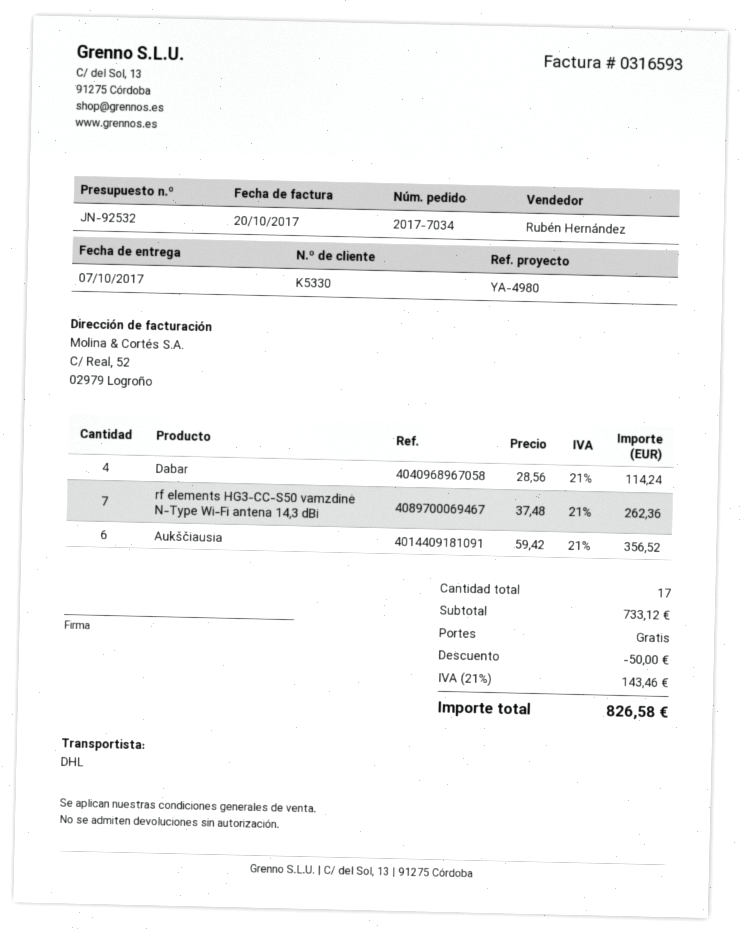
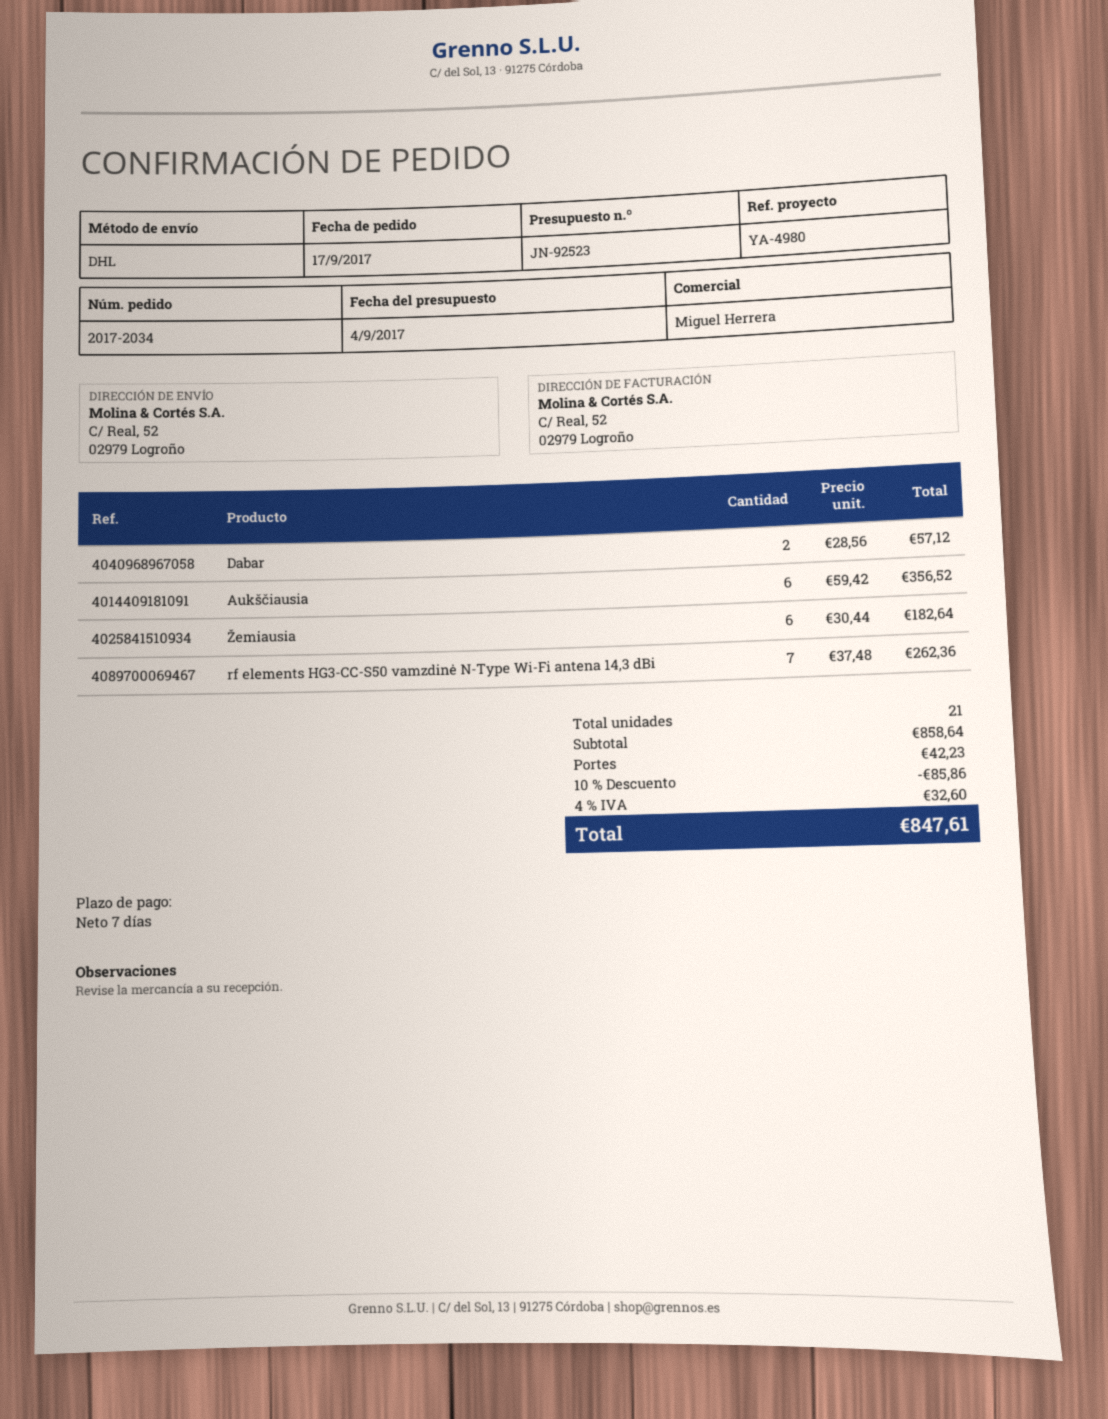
quote number: JN-92532 -> JN-92523
order number: 2017-7034 -> 2017-2034
sales rep: Rubén Hernández -> Miguel Herrera
Dabar: 4 x 28.56 = 114.24 -> 2 x 28.56 = 57.12
Žemiausia: none -> 6 x 30.44 = 182.64
total quantity: 17 -> 21
subtotal: 733.12 -> 858.64
discount: 50.00 -> 85.86
shipping: 0.00 -> 42.23
tax: 21% = 143.46 -> 4% = 32.60
total: 826.58 -> 847.61

